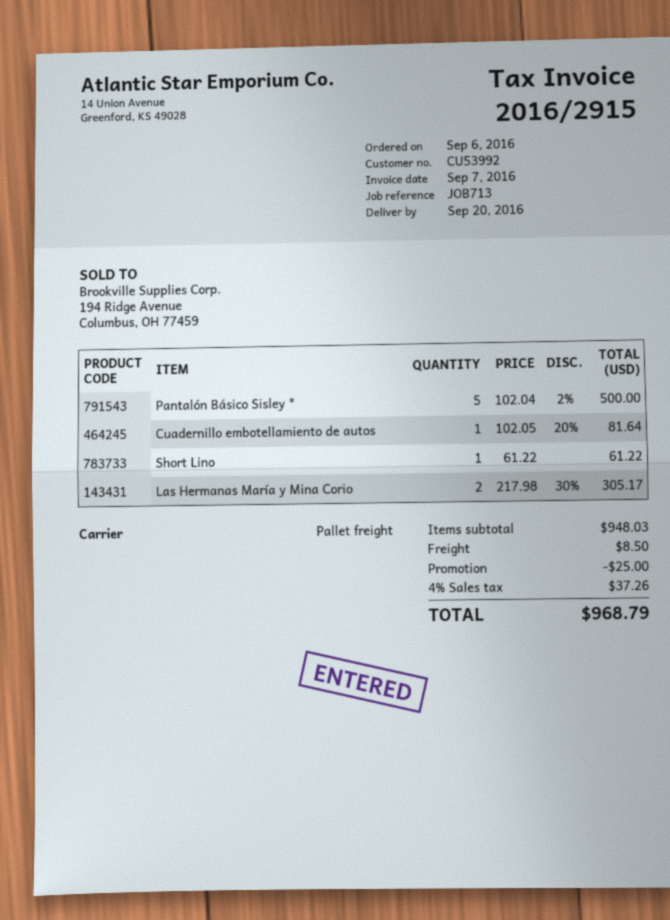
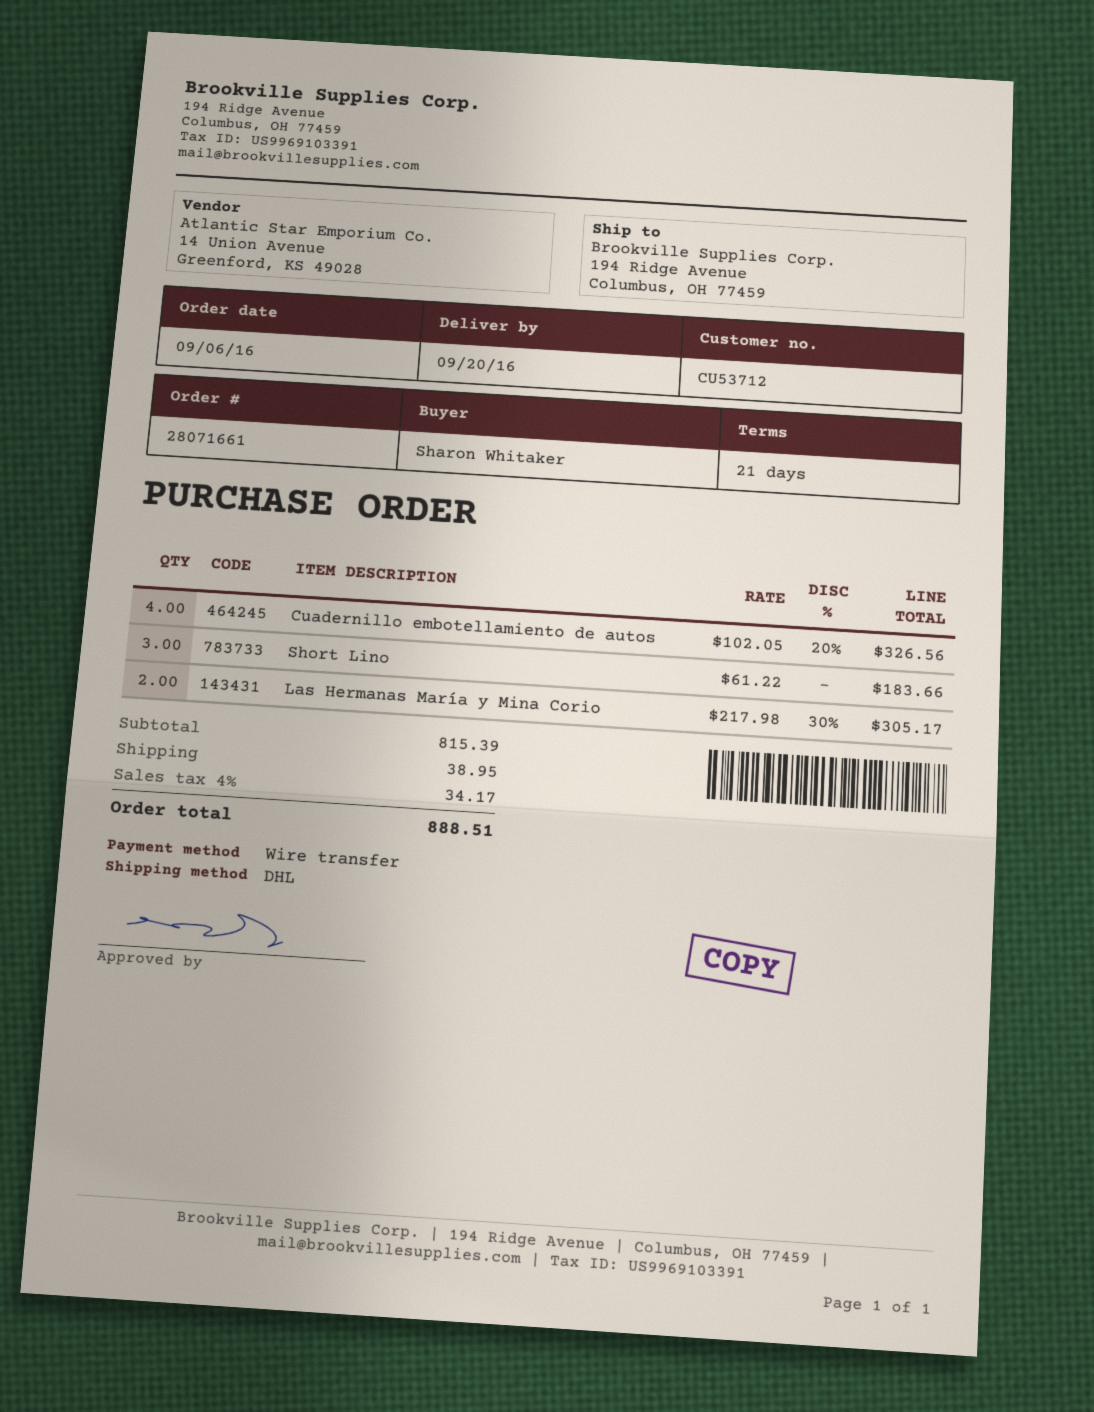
customer number: CU53992 -> CU53712
shipping method: pallet freight -> DHL
Pantalón Básico Sisley *: 5 x 102.04 - 2% = 500.00 -> none
Cuadernillo embotellamiento de autos: 1 x 102.05 - 20% = 81.64 -> 4 x 102.05 - 20% = 326.56
Short Lino: 1 x 61.22 = 61.22 -> 3 x 61.22 = 183.66
subtotal: 948.03 -> 815.39
discount: 25.00 -> none
shipping: 8.50 -> 38.95
tax: 4% = 37.26 -> 4% = 34.17
total: 968.79 -> 888.51

